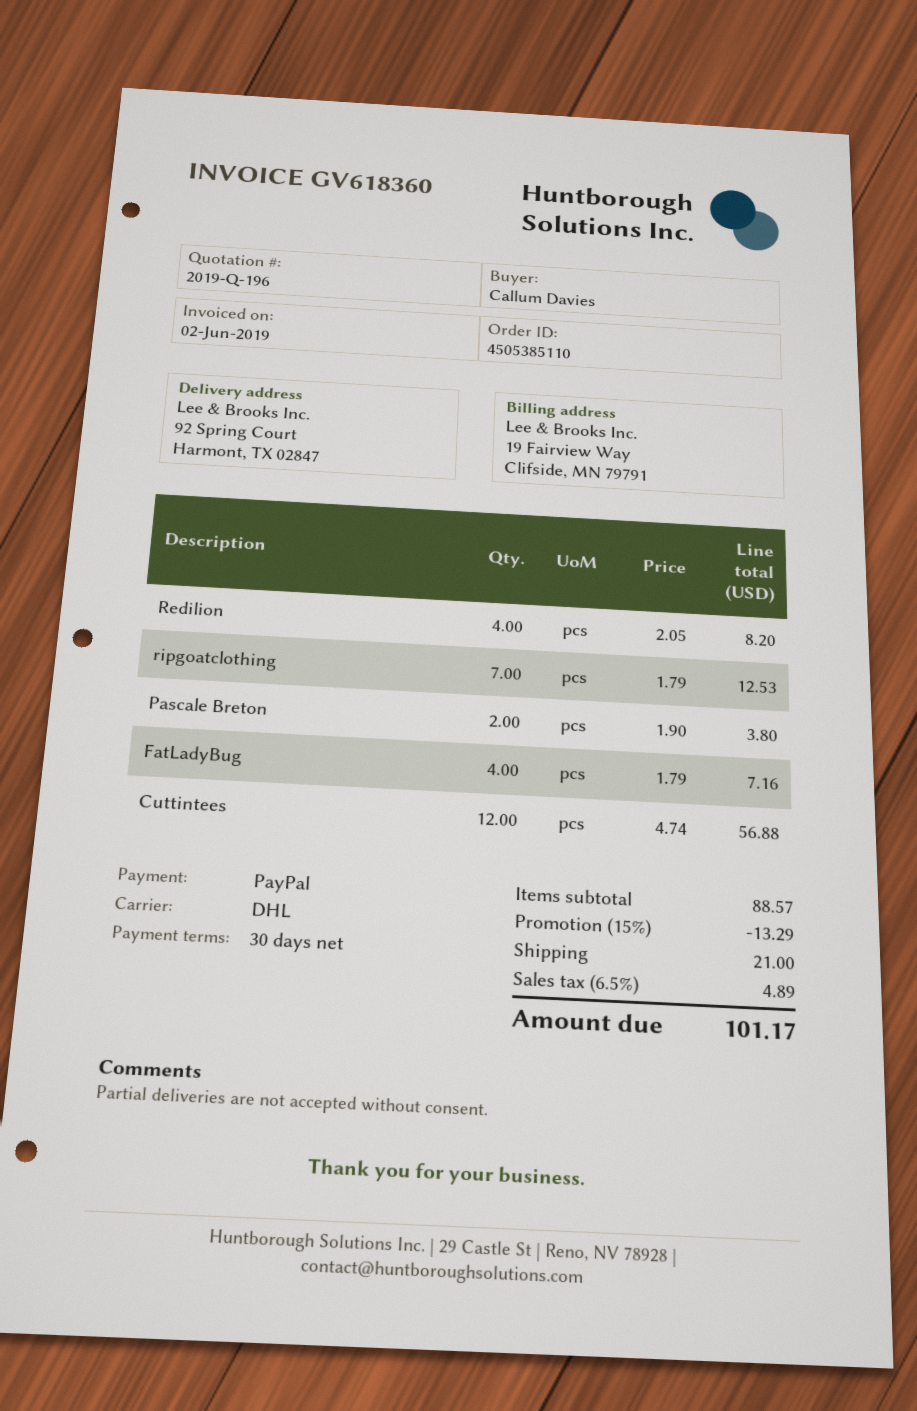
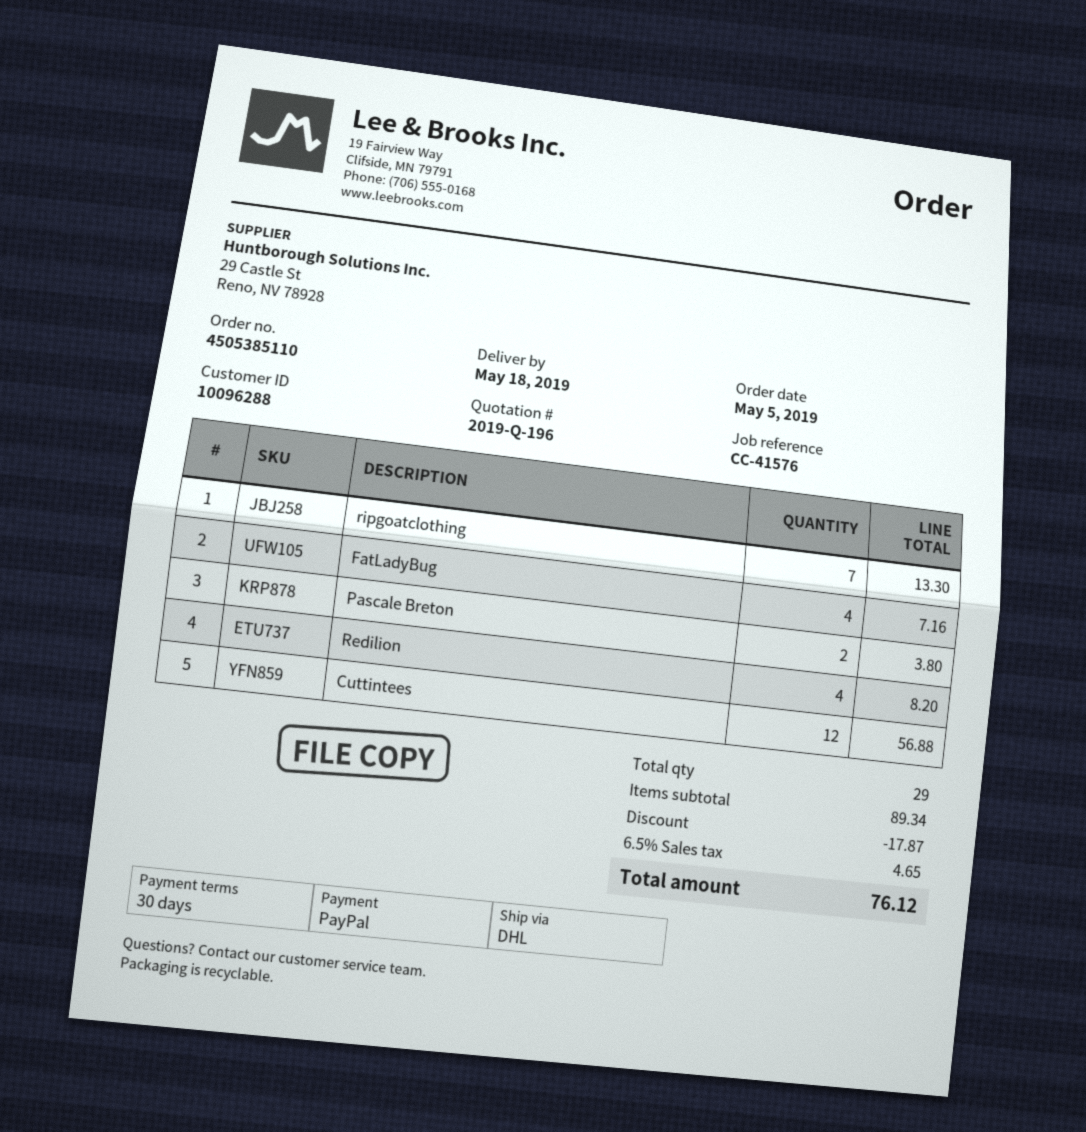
ripgoatclothing: 7 for 12.53 -> 7 for 13.30
subtotal: 88.57 -> 89.34
discount: 13.29 -> 17.87
shipping: 21.00 -> none
tax: 6.5% = 4.89 -> 6.5% = 4.65
total: 101.17 -> 76.12

